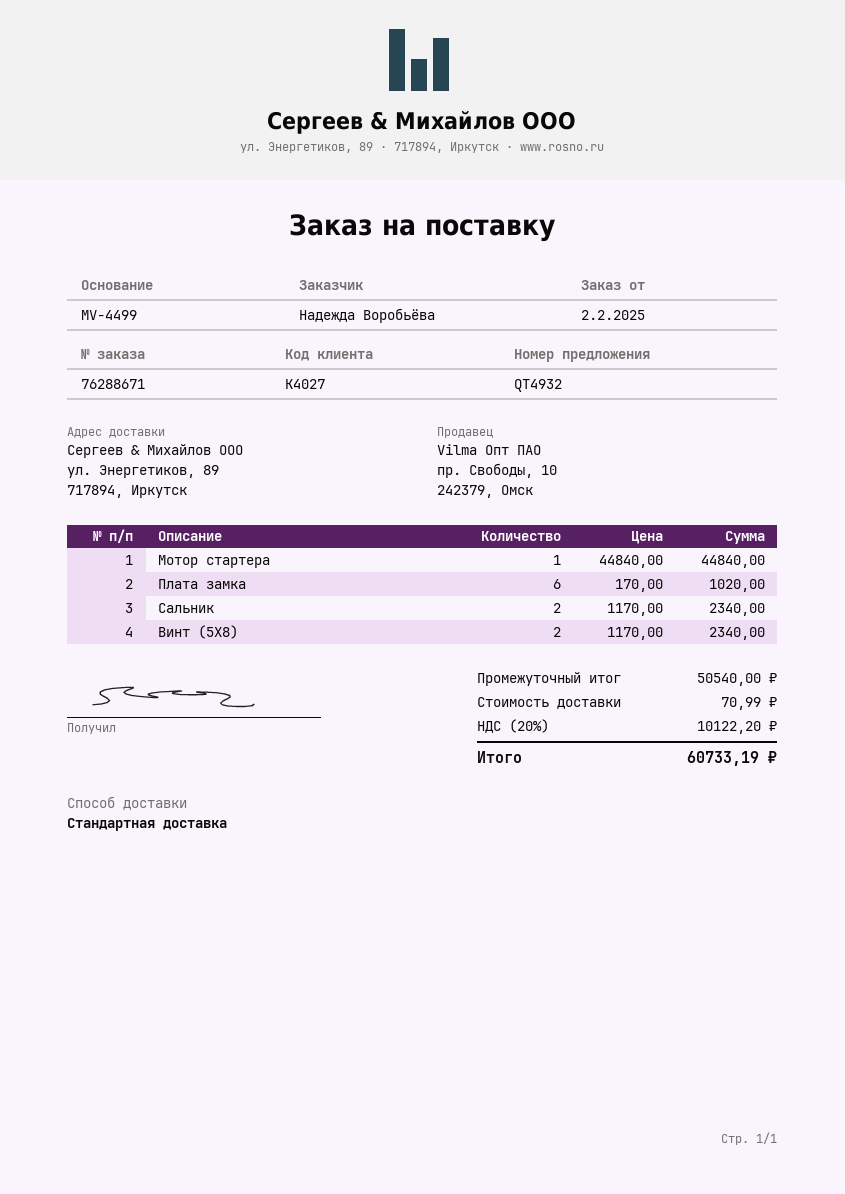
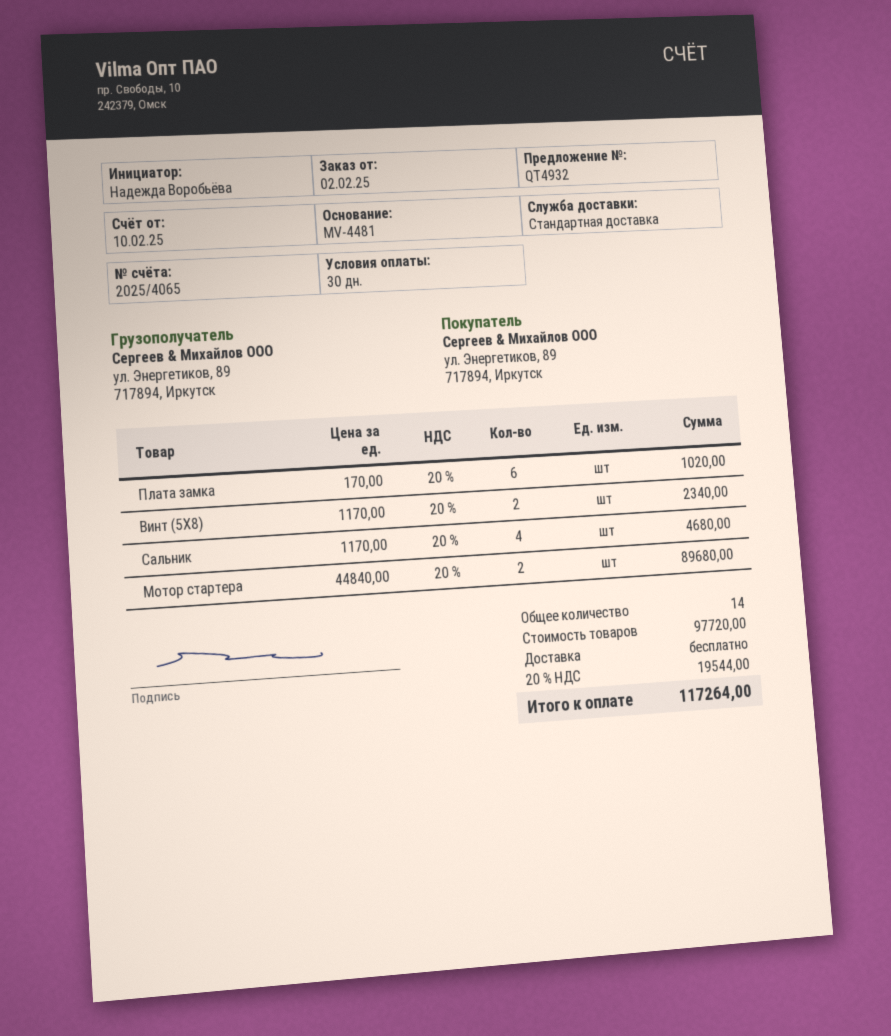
reference: MV-4499 -> MV-4481
Мотор стартера: 1 x 44840.00 = 44840.00 -> 2 x 44840.00 = 89680.00
Сальник: 2 x 1170.00 = 2340.00 -> 4 x 1170.00 = 4680.00
subtotal: 50540.00 -> 97720.00
shipping: 70.99 -> 0.00
tax: 20% = 10122.20 -> 20% = 19544.00
total: 60733.19 -> 117264.00

